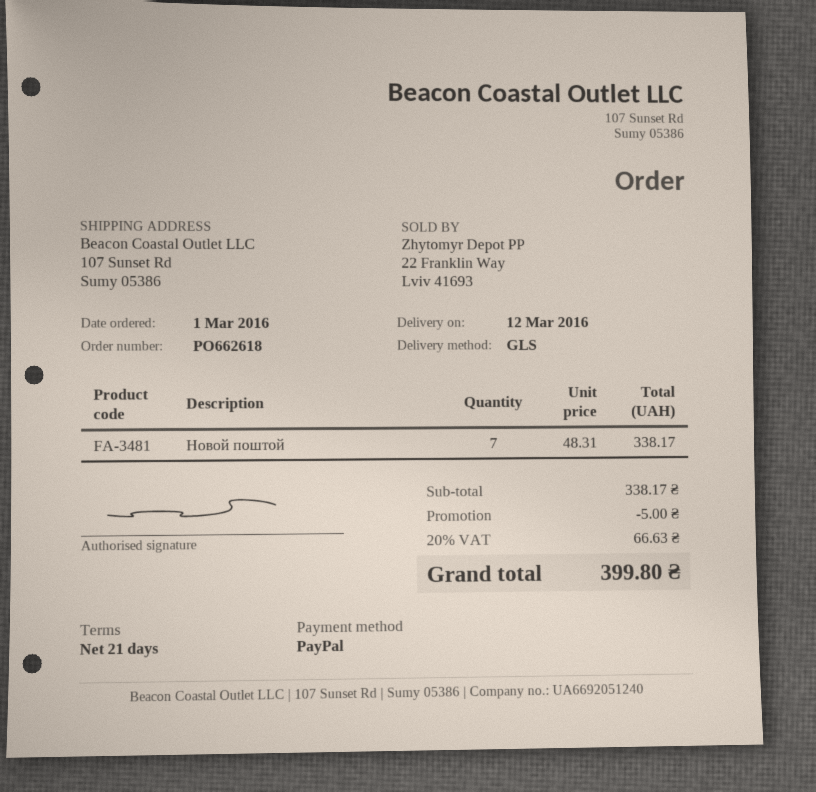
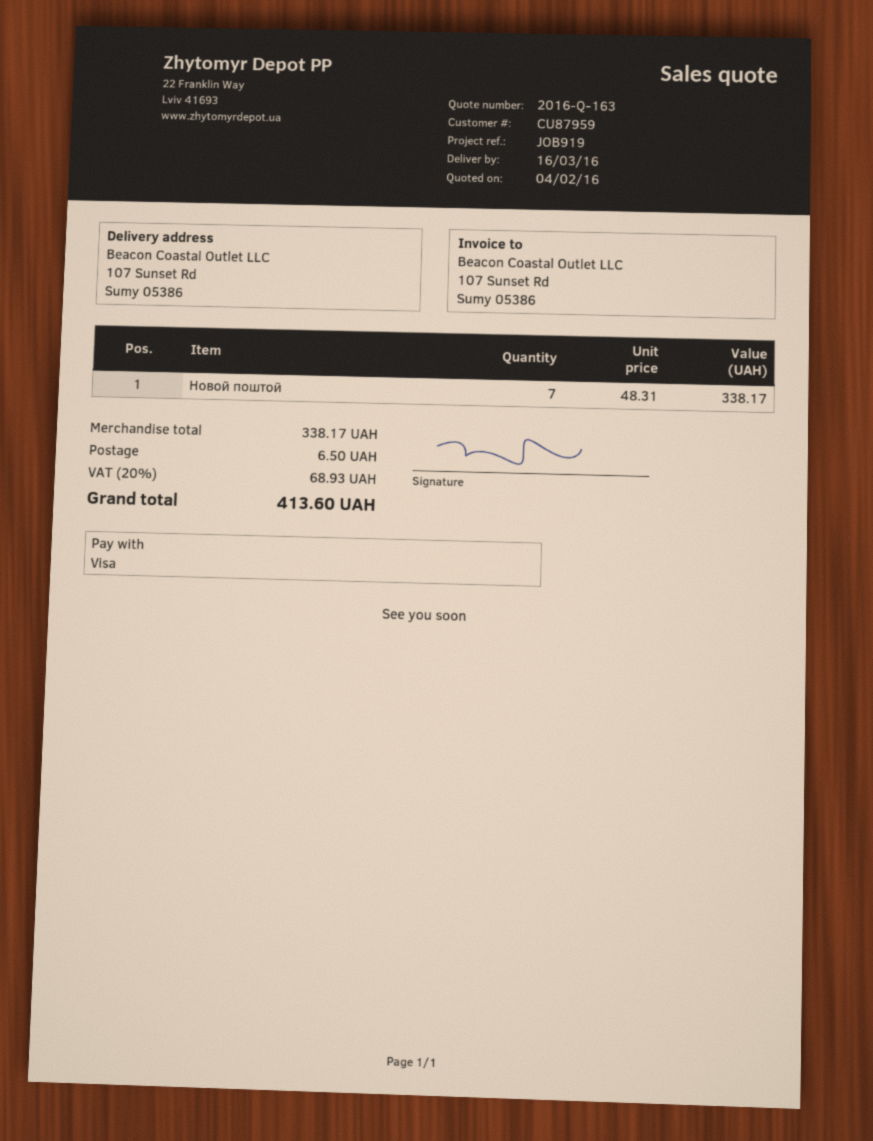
delivery date: 2016-03-12 -> 2016-03-16
payment method: PayPal -> Visa
discount: 5.00 -> none
shipping: none -> 6.50
tax: 20% = 66.63 -> 20% = 68.93
total: 399.80 -> 413.60

